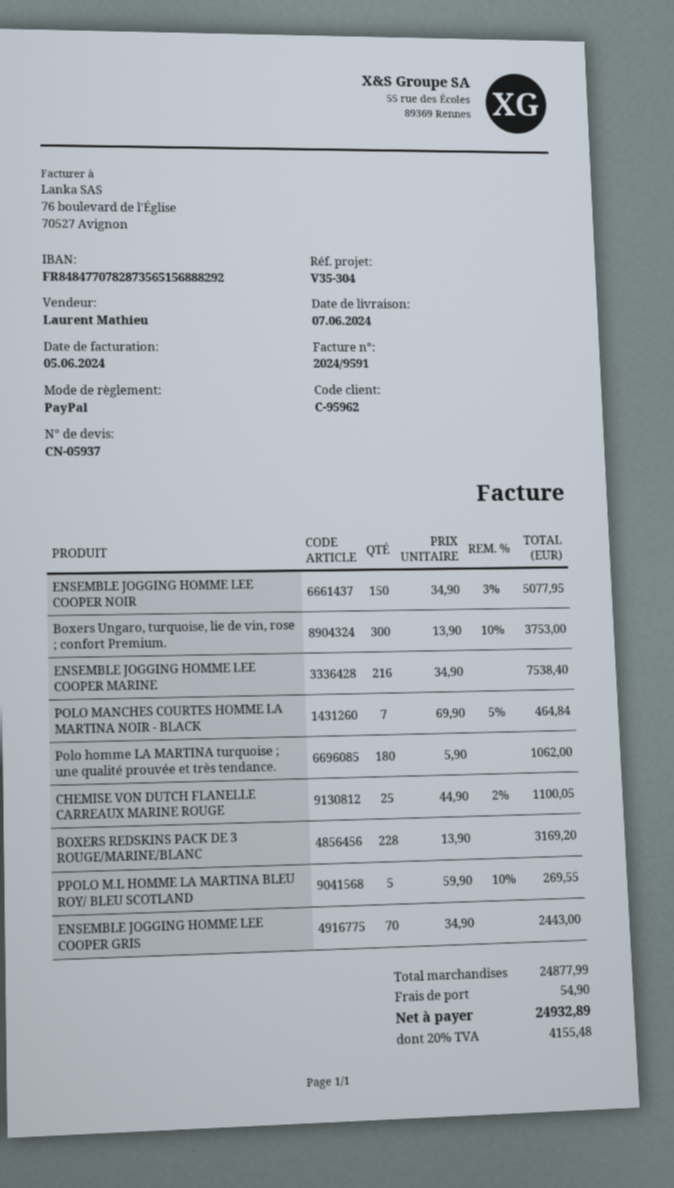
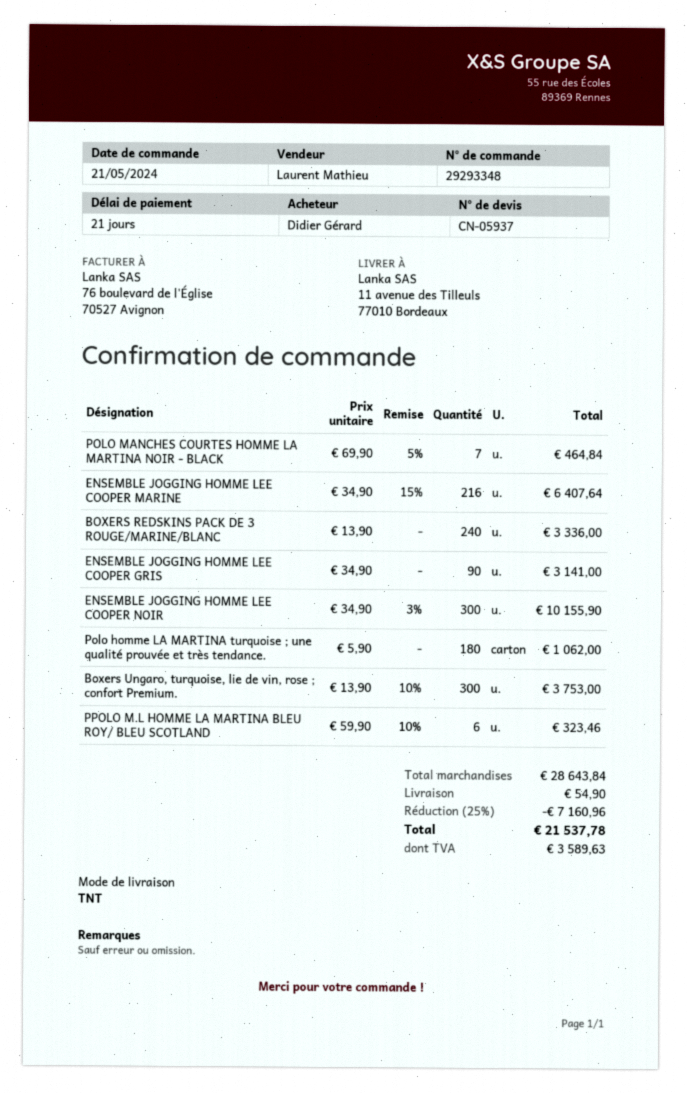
ENSEMBLE JOGGING HOMME LEE COOPER NOIR: 150 x 34.90 - 3% = 5077.95 -> 300 x 34.90 - 3% = 10155.90
ENSEMBLE JOGGING HOMME LEE COOPER MARINE: 216 x 34.90 = 7538.40 -> 216 x 34.90 - 15% = 6407.64
CHEMISE VON DUTCH FLANELLE CARREAUX MARINE ROUGE: 25 x 44.90 - 2% = 1100.05 -> none
BOXERS REDSKINS PACK DE 3 ROUGE/MARINE/BLANC: 228 x 13.90 = 3169.20 -> 240 x 13.90 = 3336.00
PPOLO M.L HOMME LA MARTINA BLEU ROY/ BLEU SCOTLAND: 5 x 59.90 - 10% = 269.55 -> 6 x 59.90 - 10% = 323.46
ENSEMBLE JOGGING HOMME LEE COOPER GRIS: 70 x 34.90 = 2443.00 -> 90 x 34.90 = 3141.00
subtotal: 24877.99 -> 28643.84
discount: none -> 25% = 7160.96
tax: 4155.48 -> 3589.63
total: 24932.89 -> 21537.78

